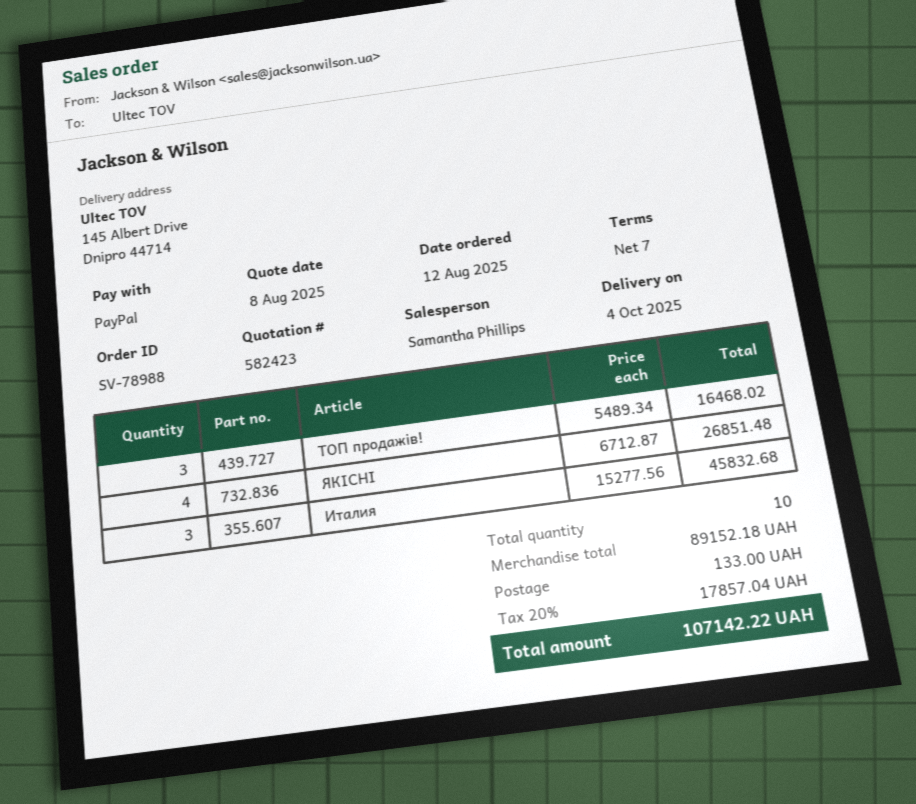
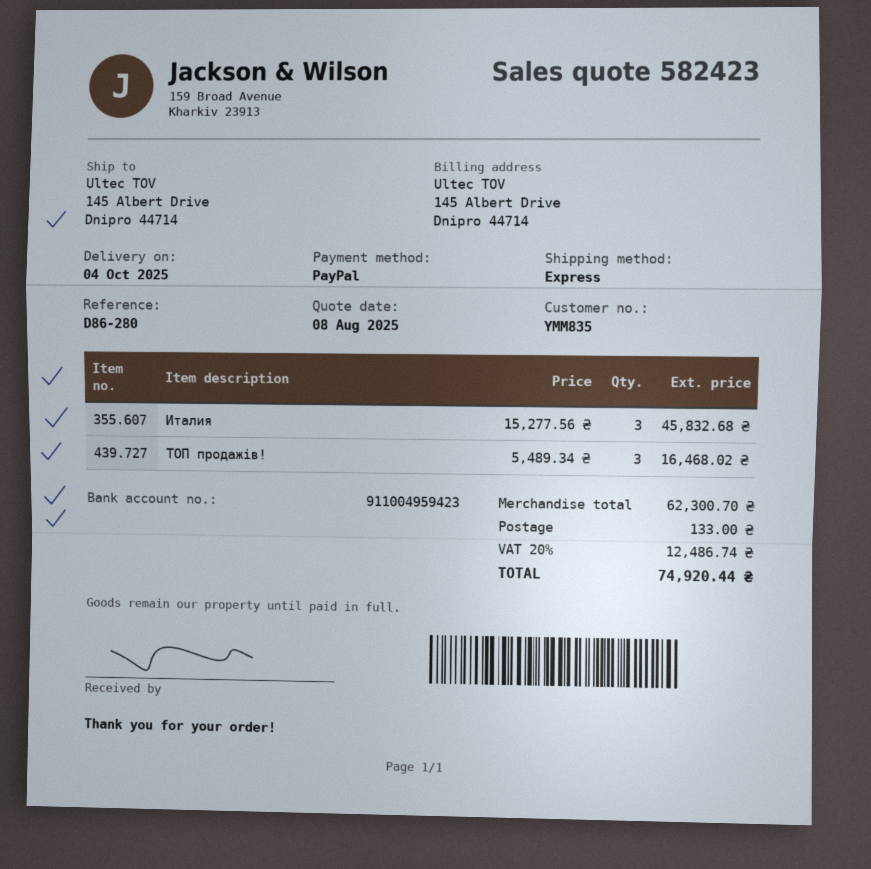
ЯКІСНІ: 4 x 6712.87 = 26851.48 -> none
subtotal: 89152.18 -> 62300.70
tax: 20% = 17857.04 -> 20% = 12486.74
total: 107142.22 -> 74920.44

